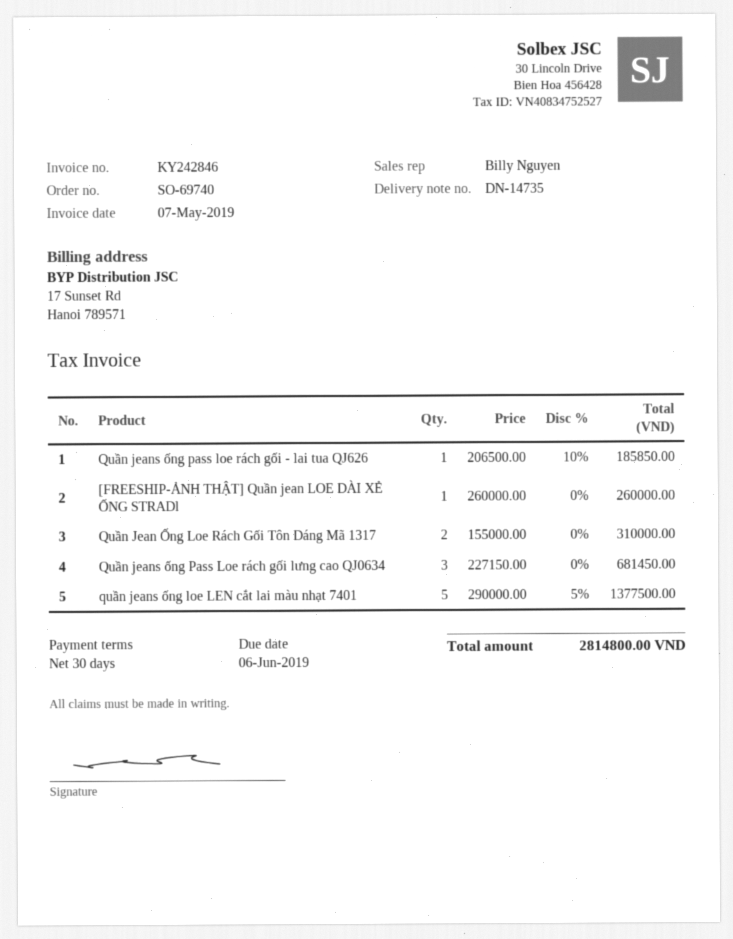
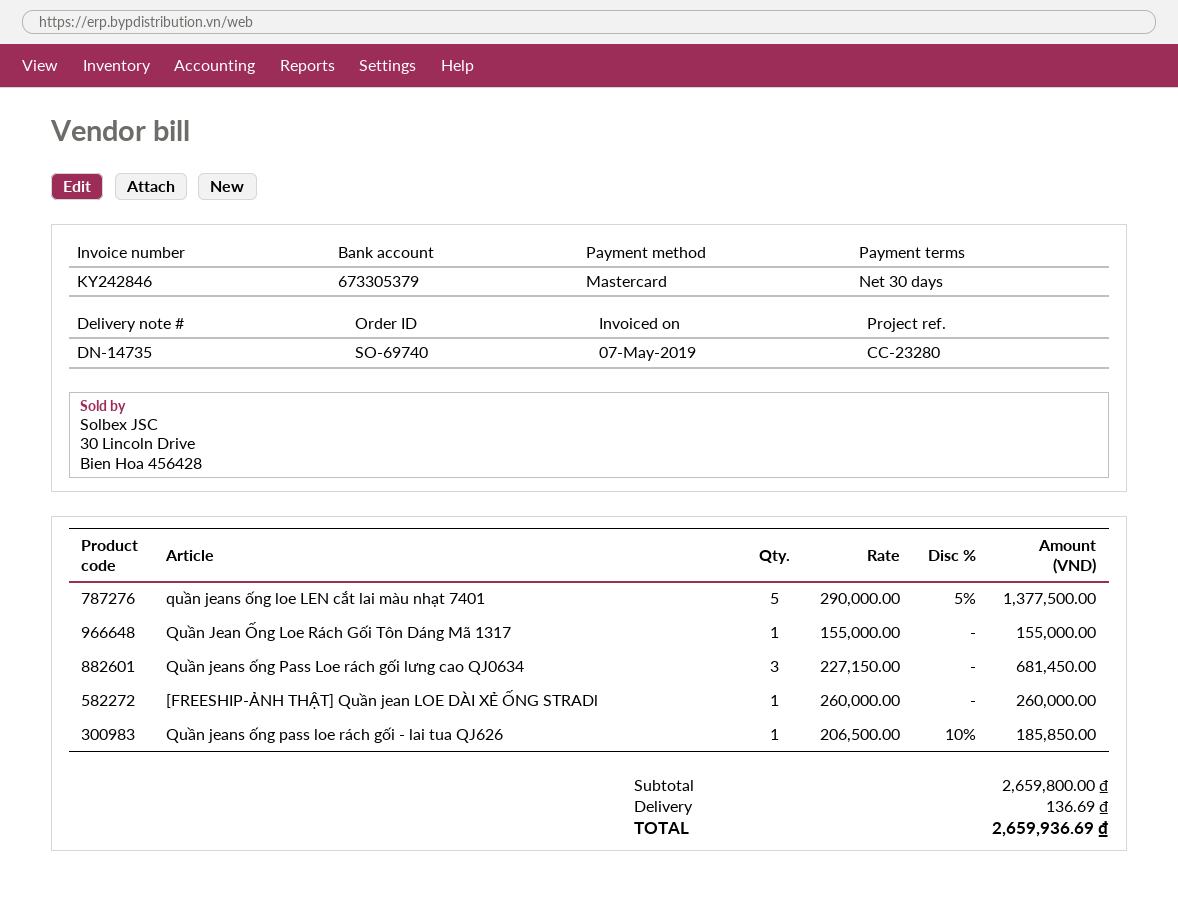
Quần Jean Ống Loe Rách Gối Tôn Dáng Mã 1317: 2 x 155000.00 = 310000.00 -> 1 x 155000.00 = 155000.00
shipping: none -> 136.69
total: 2814800.00 -> 2659936.69

